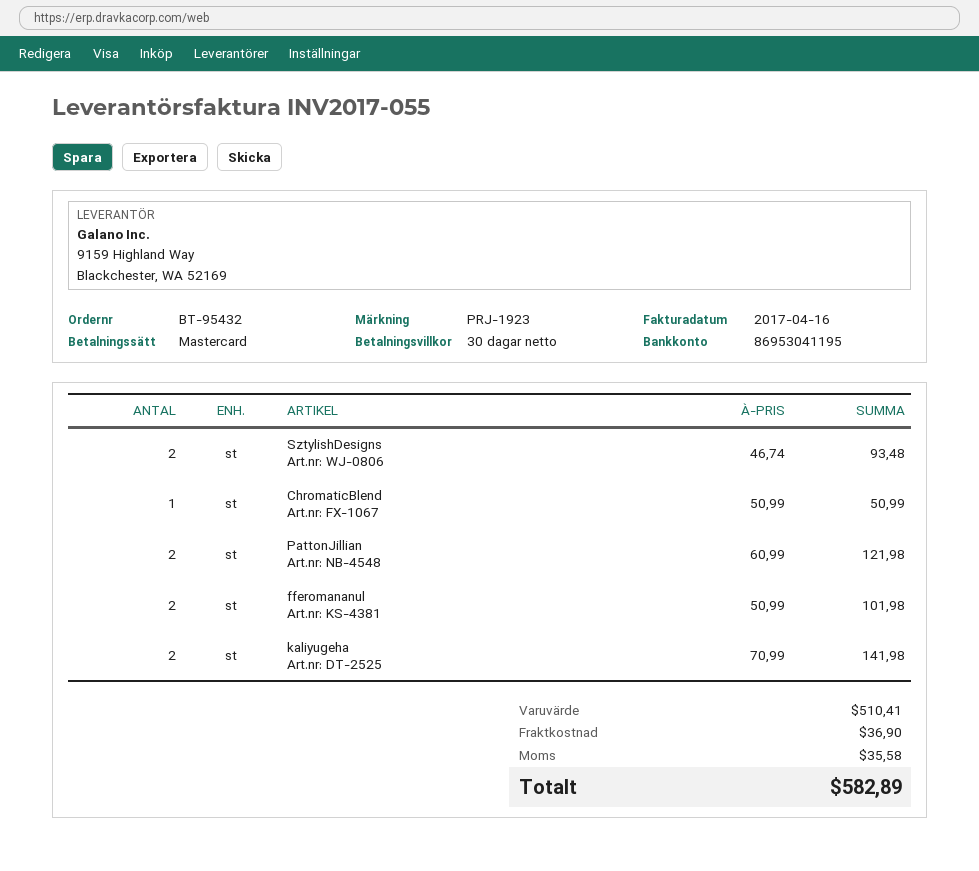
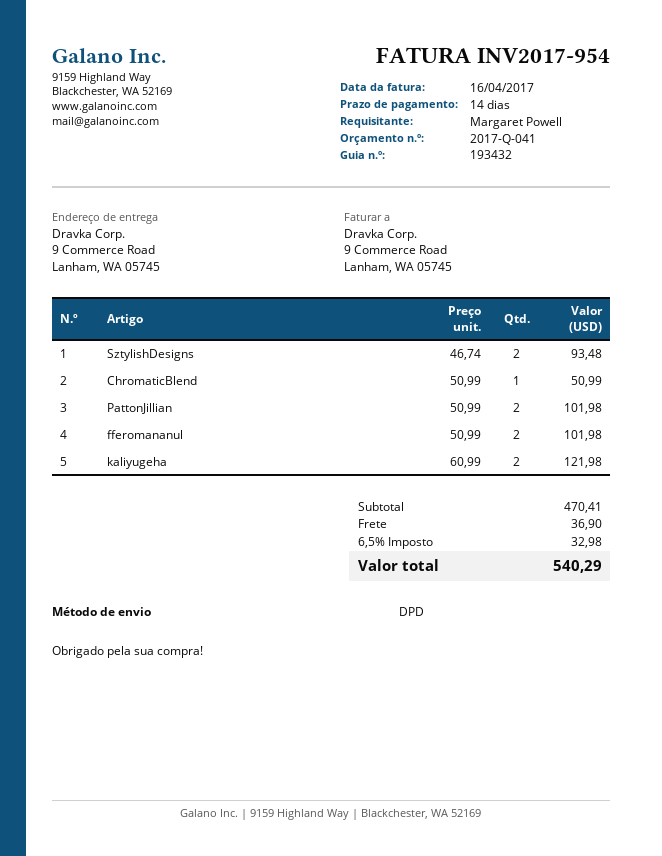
invoice number: INV2017-055 -> INV2017-954
payment terms: 30 days -> 14 days
PattonJillian: 2 x 60.99 = 121.98 -> 2 x 50.99 = 101.98
kaliyugeha: 2 x 70.99 = 141.98 -> 2 x 60.99 = 121.98
subtotal: 510.41 -> 470.41
tax: 35.58 -> 32.98
total: 582.89 -> 540.29

